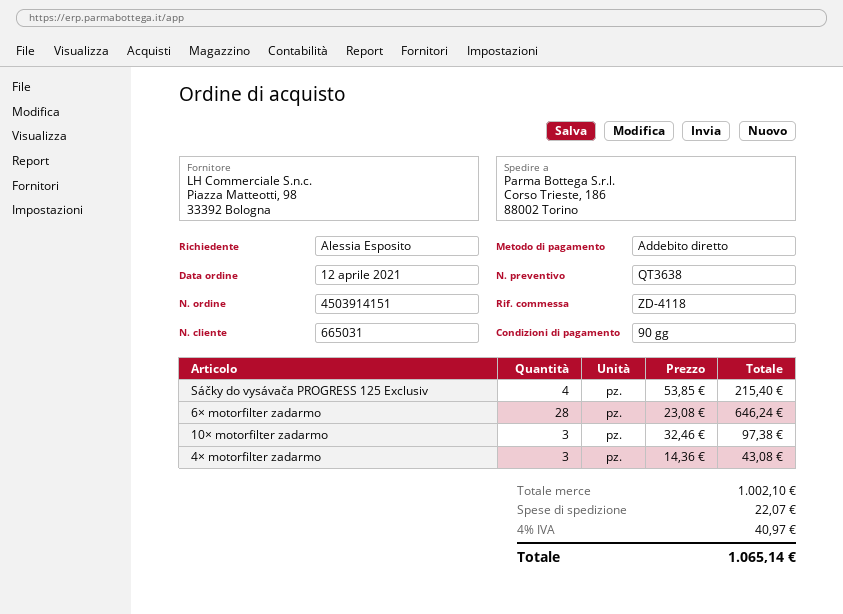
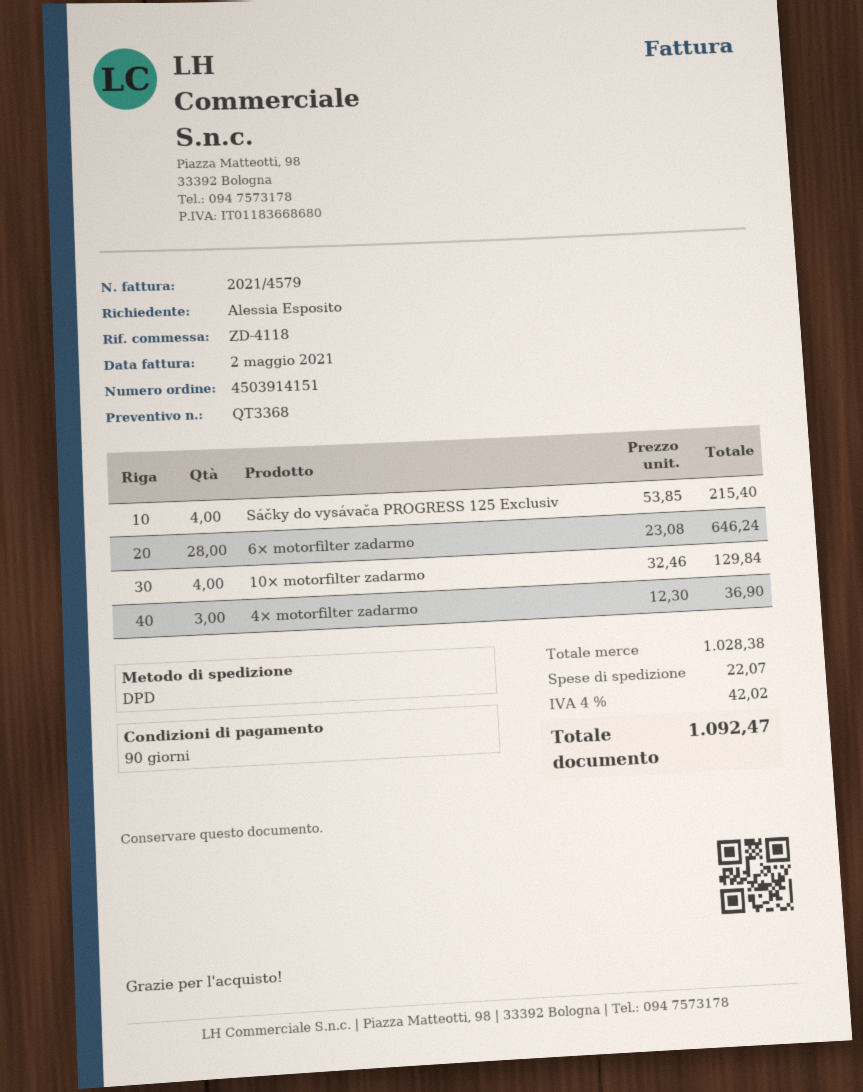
quote number: QT3638 -> QT3368
10× motorfilter zadarmo: 3 x 32.46 = 97.38 -> 4 x 32.46 = 129.84
4× motorfilter zadarmo: 3 x 14.36 = 43.08 -> 3 x 12.30 = 36.90
subtotal: 1002.10 -> 1028.38
tax: 4% = 40.97 -> 4% = 42.02
total: 1065.14 -> 1092.47

